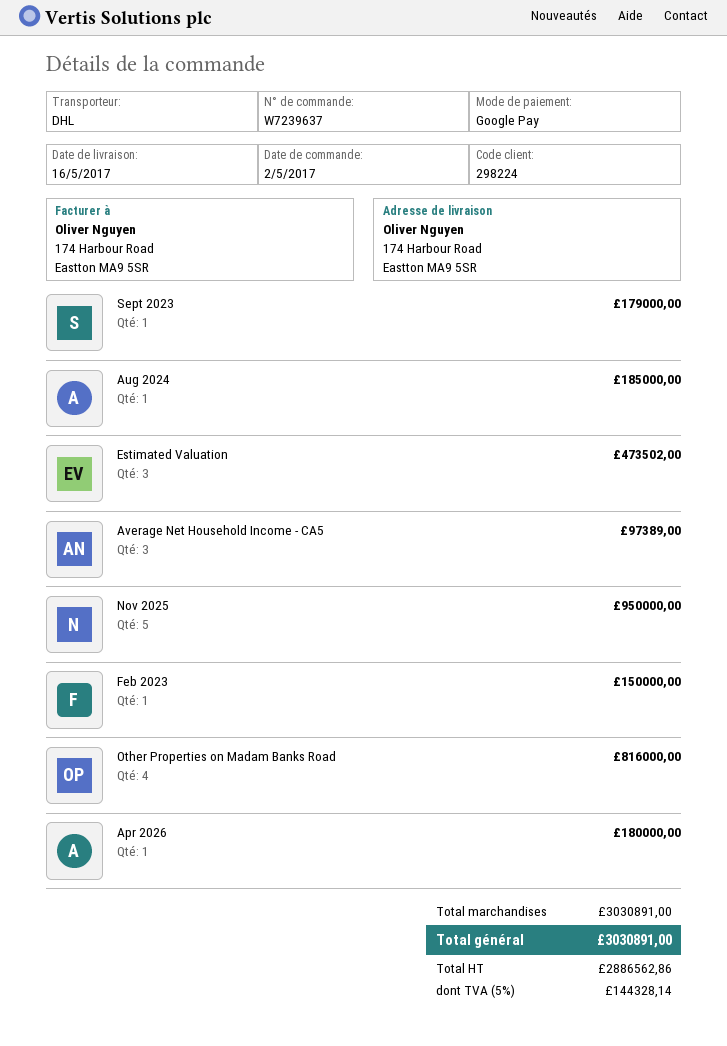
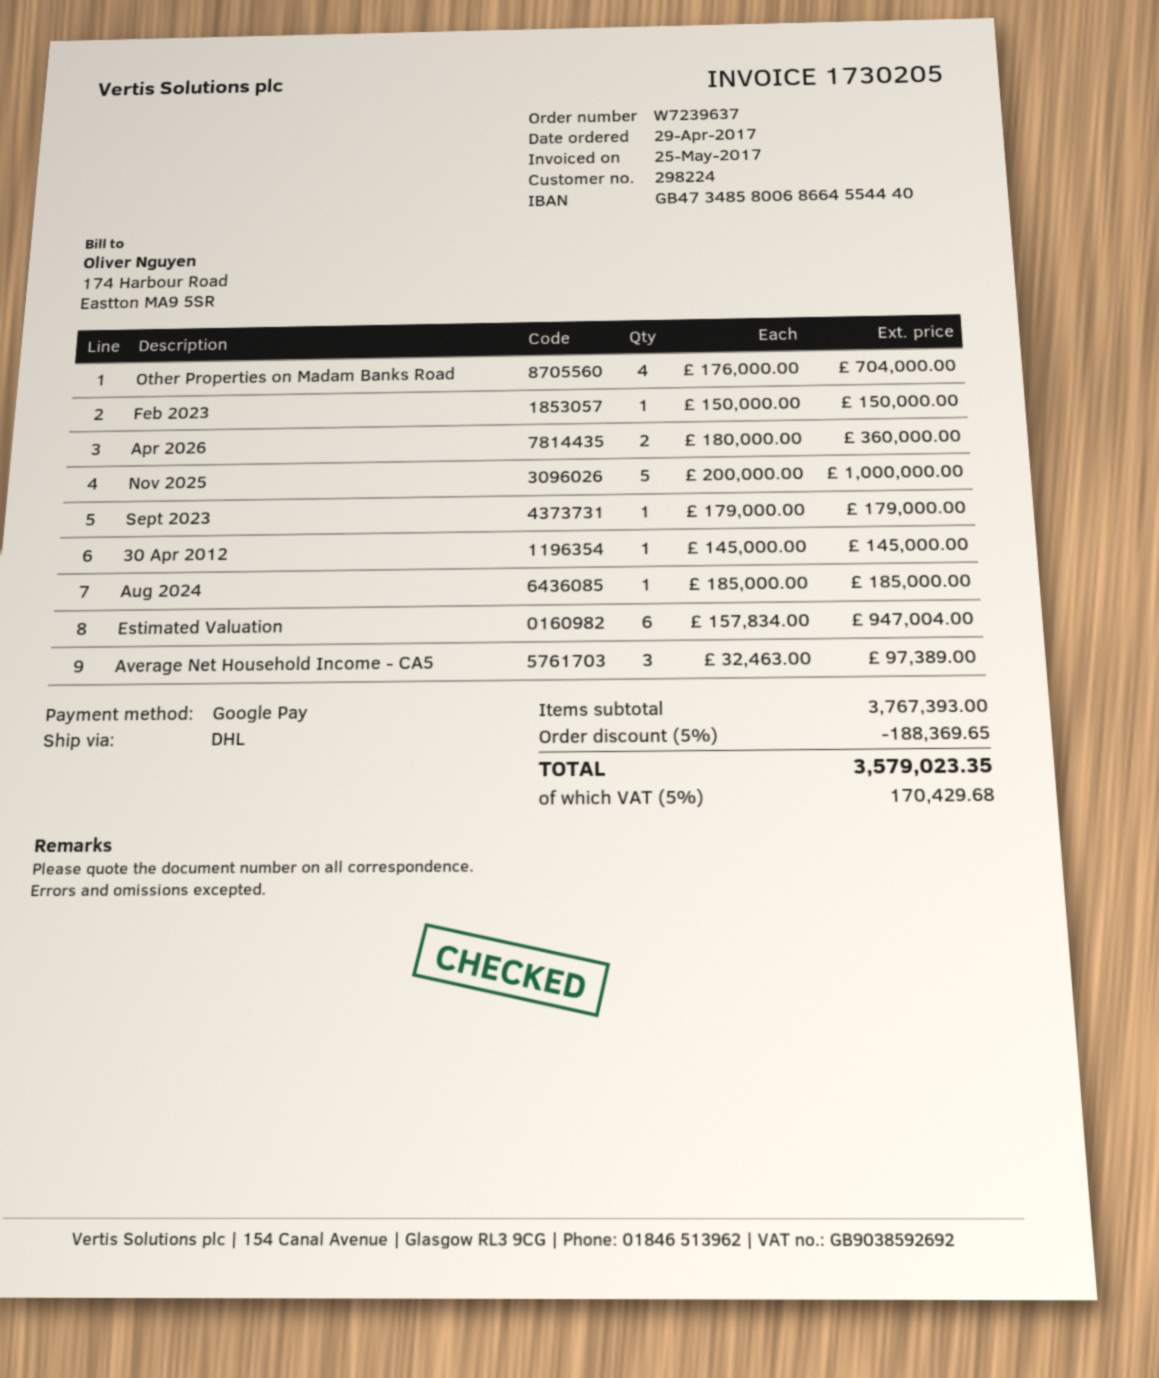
order date: 2017-05-02 -> 2017-04-29
Estimated Valuation: 3 for 473502.00 -> 6 for 947004.00
Nov 2025: 5 for 950000.00 -> 5 for 1000000.00
Other Properties on Madam Banks Road: 4 for 816000.00 -> 4 for 704000.00
Apr 2026: 1 for 180000.00 -> 2 for 360000.00
30 Apr 2012: none -> 1 for 145000.00
subtotal: 3030891.00 -> 3767393.00
discount: none -> 5% = 188369.65
tax: 5% = 144328.14 -> 5% = 170429.68
total: 3030891.00 -> 3579023.35

